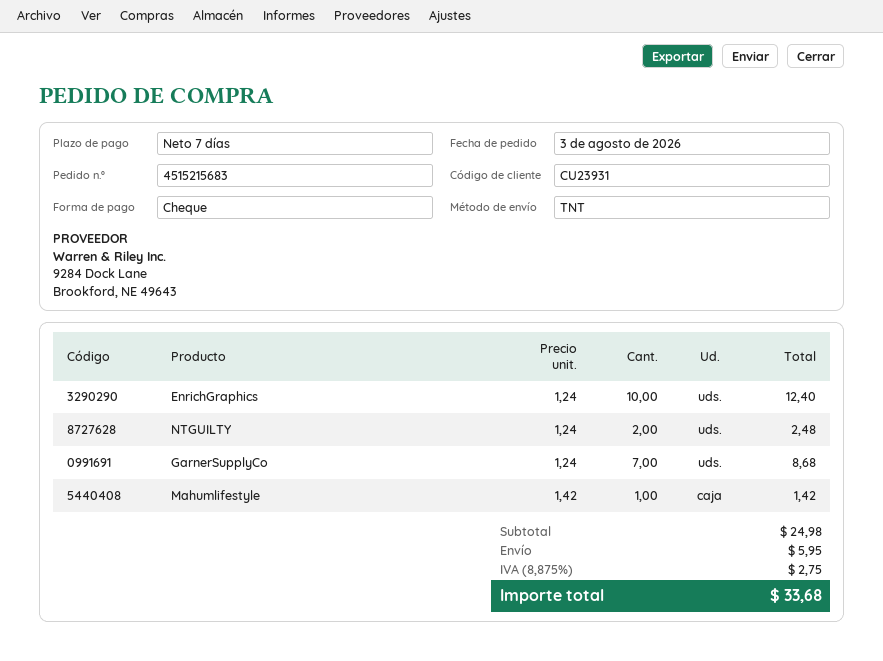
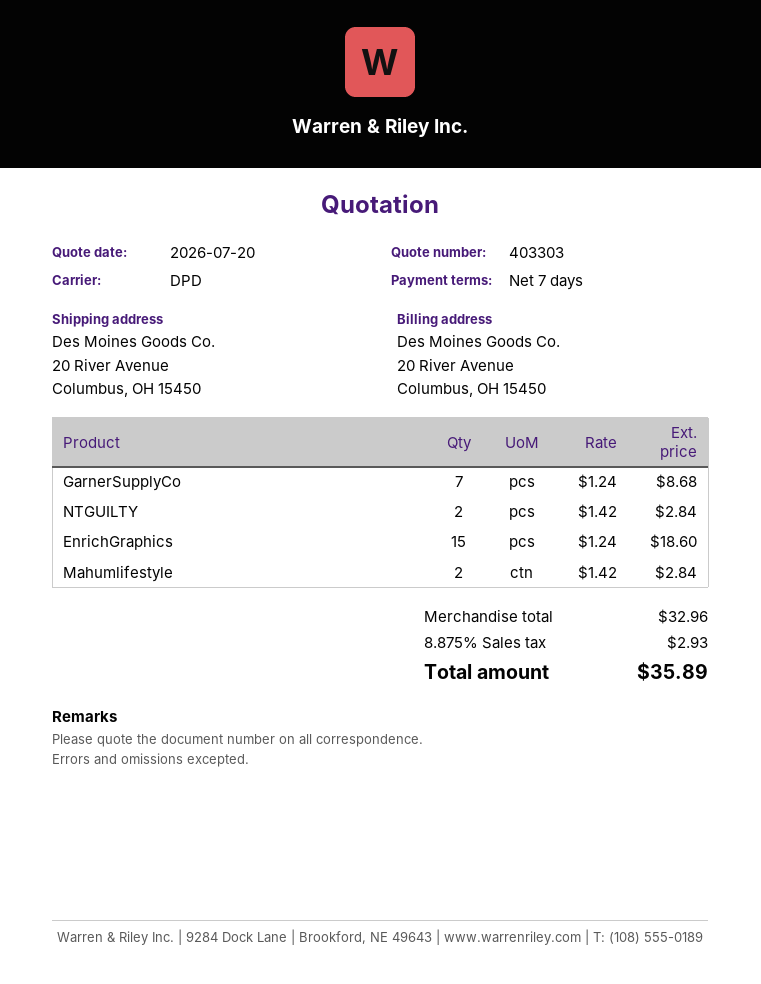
shipping method: TNT -> DPD
EnrichGraphics: 10 x 1.24 = 12.40 -> 15 x 1.24 = 18.60
NTGUILTY: 2 x 1.24 = 2.48 -> 2 x 1.42 = 2.84
Mahumlifestyle: 1 x 1.42 = 1.42 -> 2 x 1.42 = 2.84
subtotal: 24.98 -> 32.96
shipping: 5.95 -> none
tax: 8.875% = 2.75 -> 8.875% = 2.93
total: 33.68 -> 35.89

